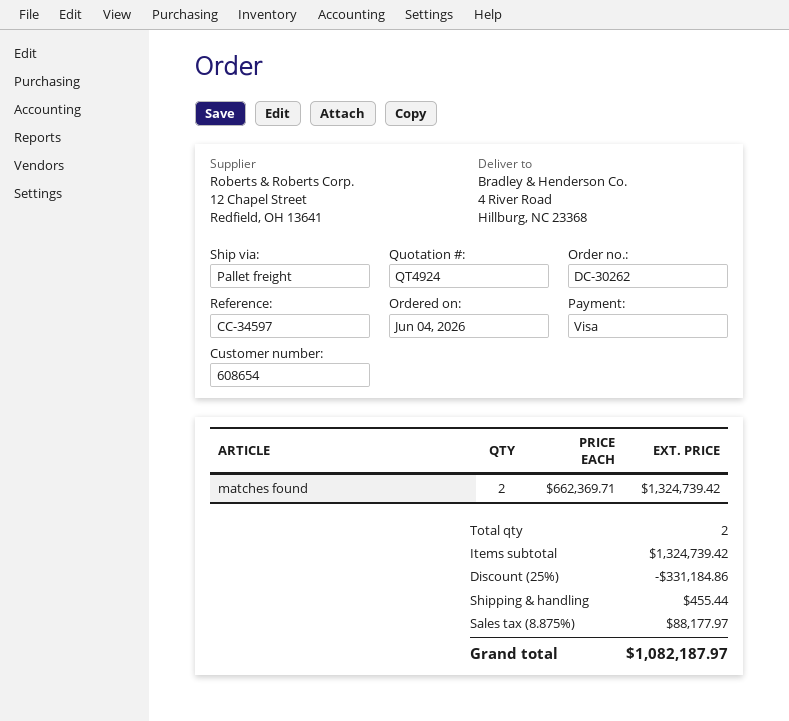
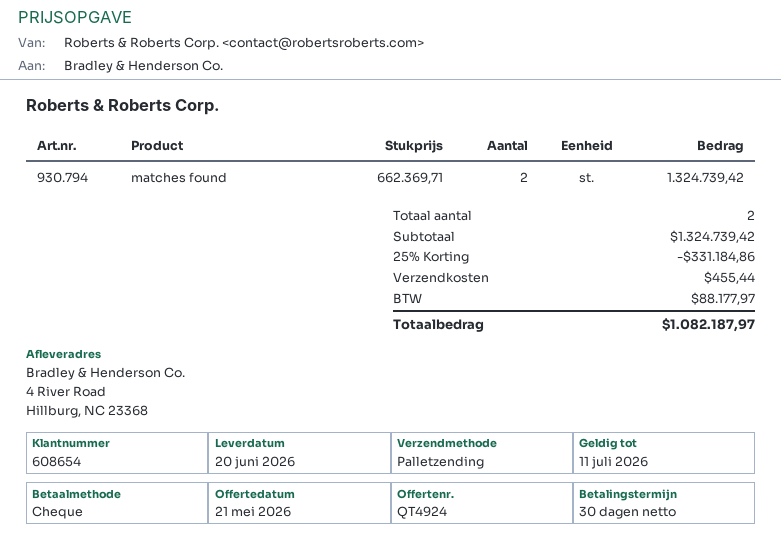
payment method: Visa -> cheque

